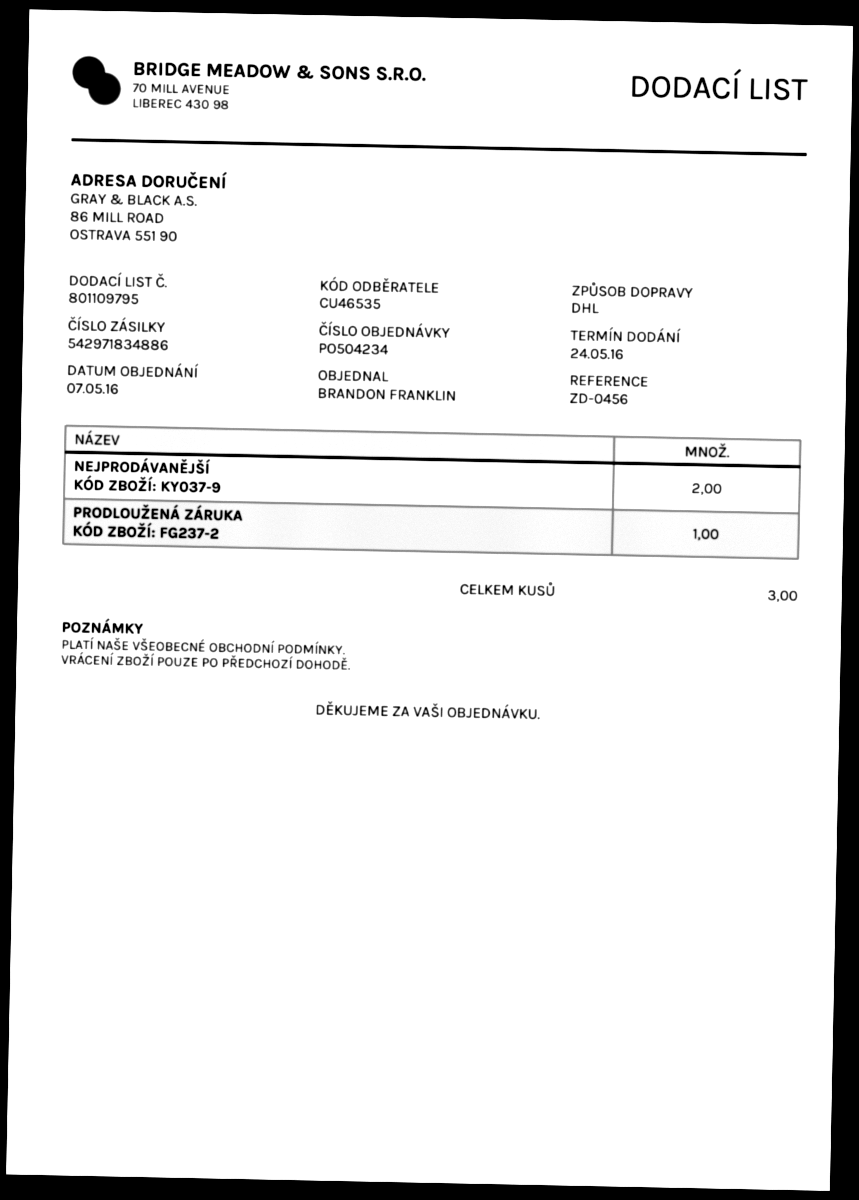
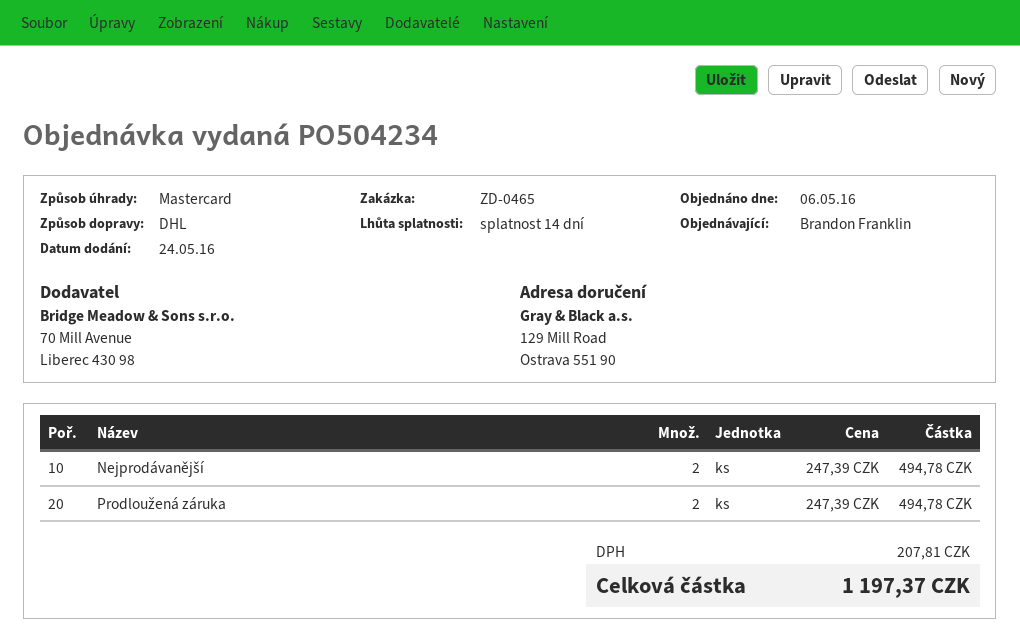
order date: 2016-05-07 -> 2016-05-06
reference: ZD-0456 -> ZD-0465
ship to: 86 MILL ROAD, OSTRAVA 551 90 -> 129 Mill Road, Ostrava 551 90
PRODLOUŽENÁ ZÁRUKA: 1 -> 2

